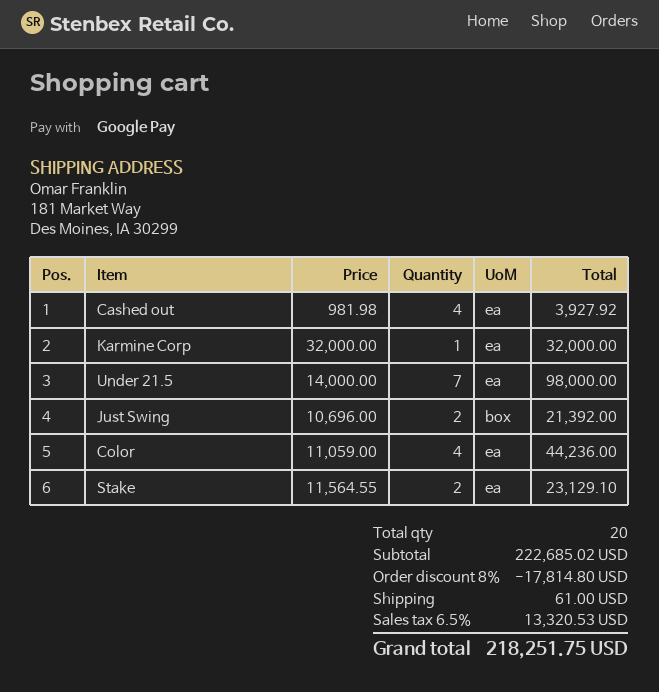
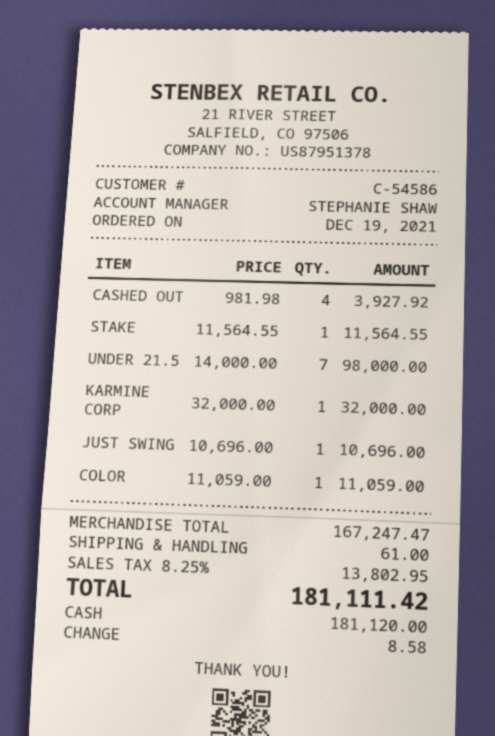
payment method: Google Pay -> cash
Just Swing: 2 x 10696.00 = 21392.00 -> 1 x 10696.00 = 10696.00
Color: 4 x 11059.00 = 44236.00 -> 1 x 11059.00 = 11059.00
Stake: 2 x 11564.55 = 23129.10 -> 1 x 11564.55 = 11564.55
subtotal: 222685.02 -> 167247.47
discount: 8% = 17814.80 -> none
tax: 6.5% = 13320.53 -> 8.25% = 13802.95
total: 218251.75 -> 181111.42

